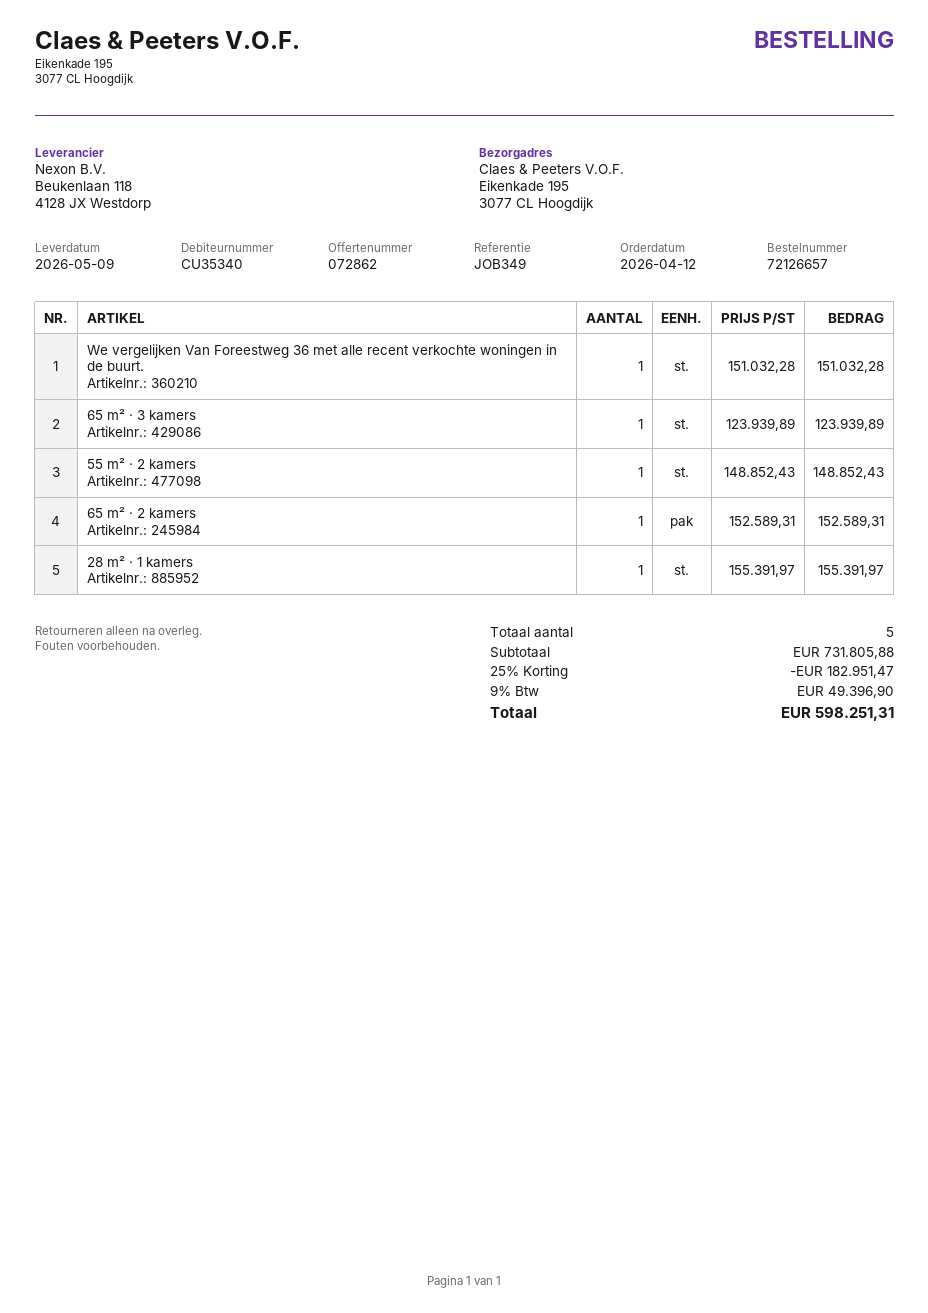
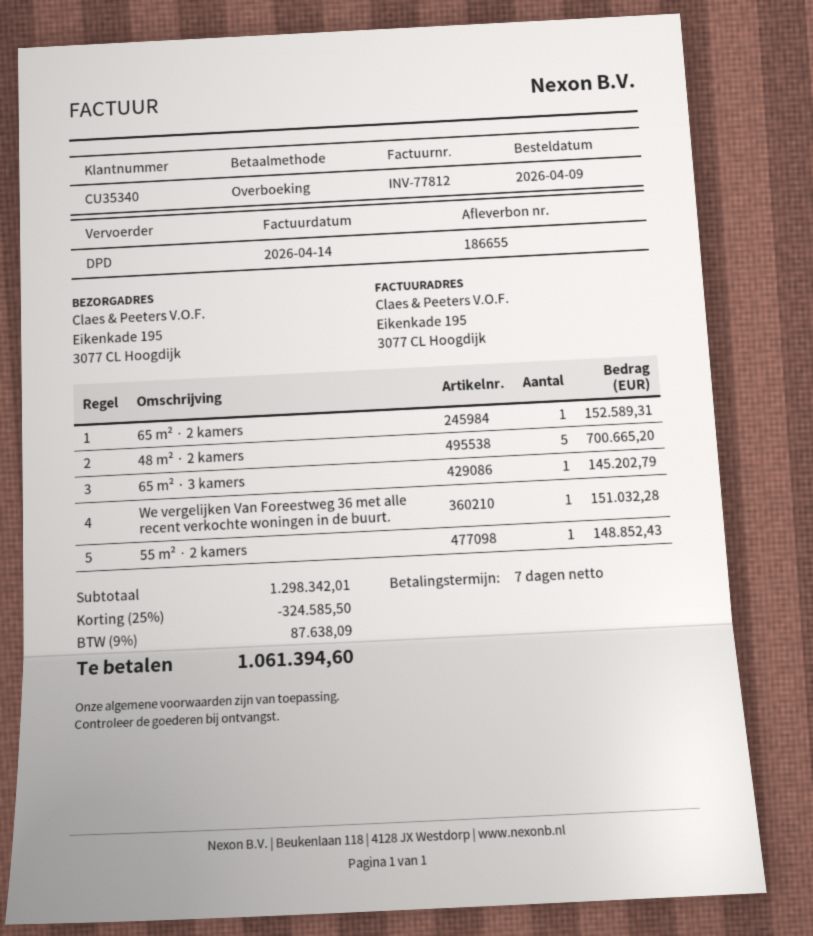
order date: 2026-04-12 -> 2026-04-09
65 m² · 3 kamers: 1 for 123939.89 -> 1 for 145202.79
28 m² · 1 kamers: 1 for 155391.97 -> none
48 m² · 2 kamers: none -> 5 for 700665.20
subtotal: 731805.88 -> 1298342.01
discount: 25% = 182951.47 -> 25% = 324585.50
tax: 9% = 49396.90 -> 9% = 87638.09
total: 598251.31 -> 1061394.60

